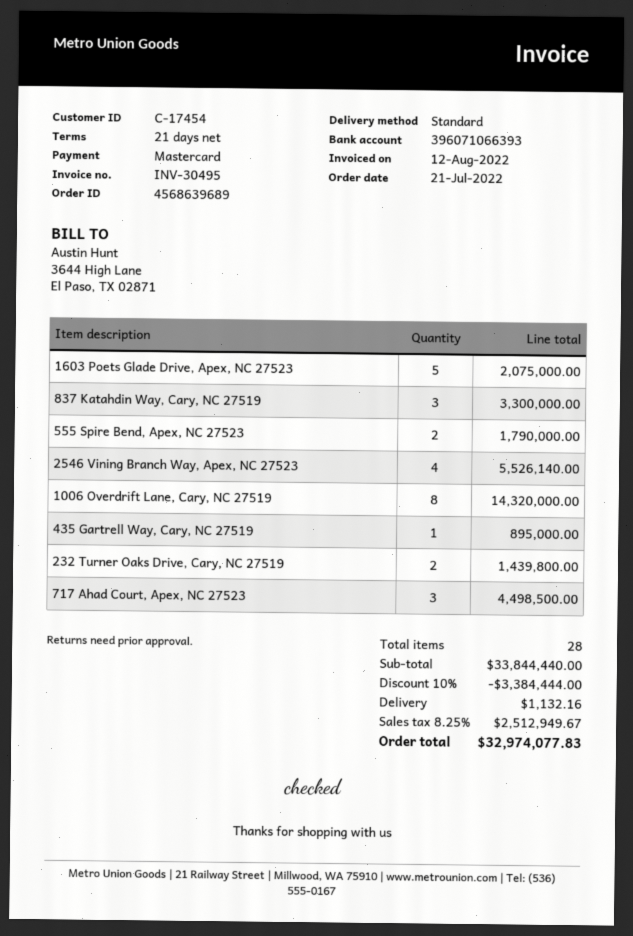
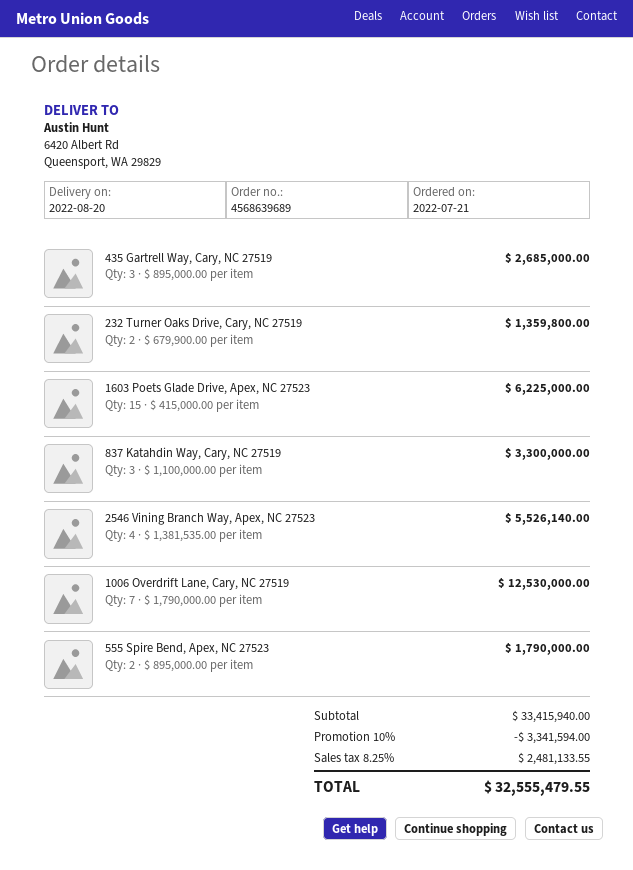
1603 Poets Glade Drive, Apex, NC 27523: 5 for 2075000.00 -> 15 for 6225000.00
1006 Overdrift Lane, Cary, NC 27519: 8 for 14320000.00 -> 7 for 12530000.00
435 Gartrell Way, Cary, NC 27519: 1 for 895000.00 -> 3 for 2685000.00
232 Turner Oaks Drive, Cary, NC 27519: 2 for 1439800.00 -> 2 for 1359800.00
717 Ahad Court, Apex, NC 27523: 3 for 4498500.00 -> none
subtotal: 33844440.00 -> 33415940.00
discount: 10% = 3384444.00 -> 10% = 3341594.00
shipping: 1132.16 -> none
tax: 8.25% = 2512949.67 -> 8.25% = 2481133.55
total: 32974077.83 -> 32555479.55

